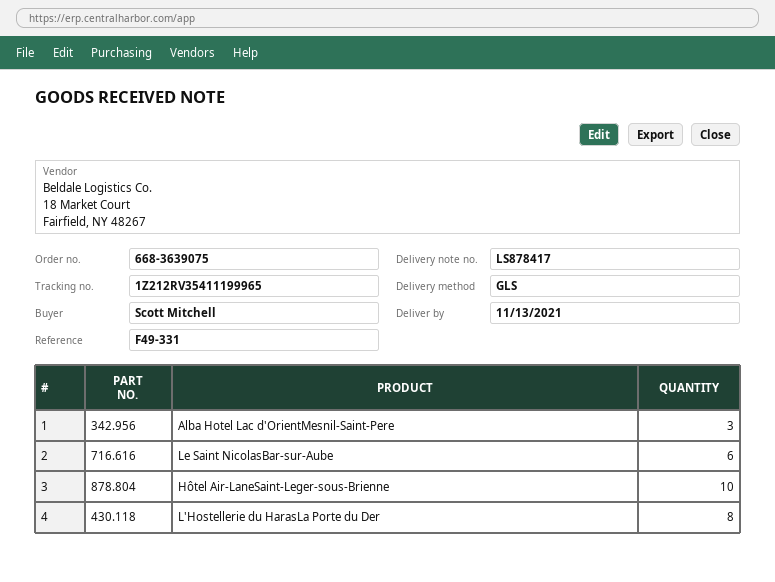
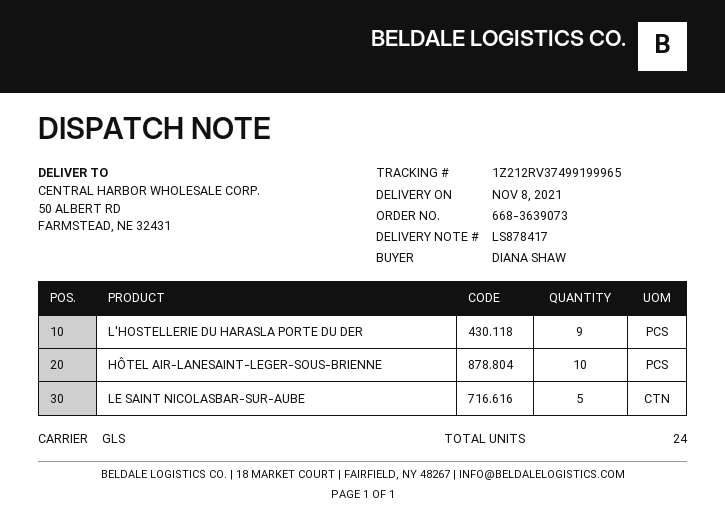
order number: 668-3639075 -> 668-3639073
delivery date: 2021-11-13 -> 2021-11-08
ordered by: Scott Mitchell -> DIANA SHAW
tracking number: 1Z212RV35411199965 -> 1Z212RV37499199965
Alba Hotel Lac d'OrientMesnil-Saint-Pere: 3 -> none
Le Saint NicolasBar-sur-Aube: 6 -> 5
L'Hostellerie du HarasLa Porte du Der: 8 -> 9

